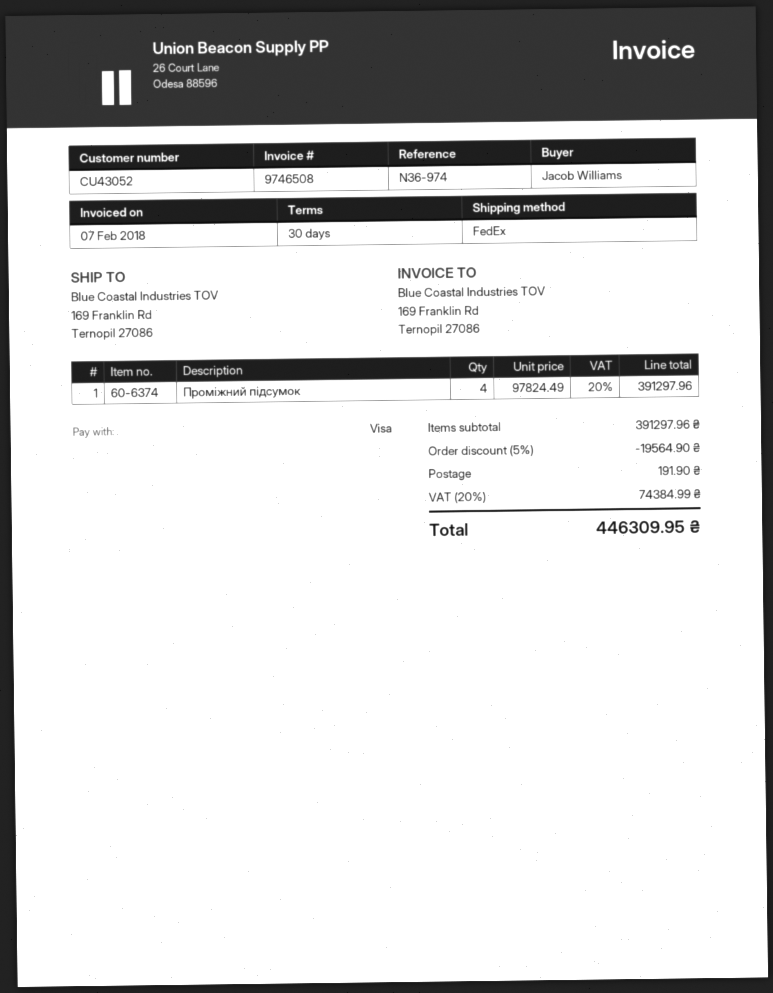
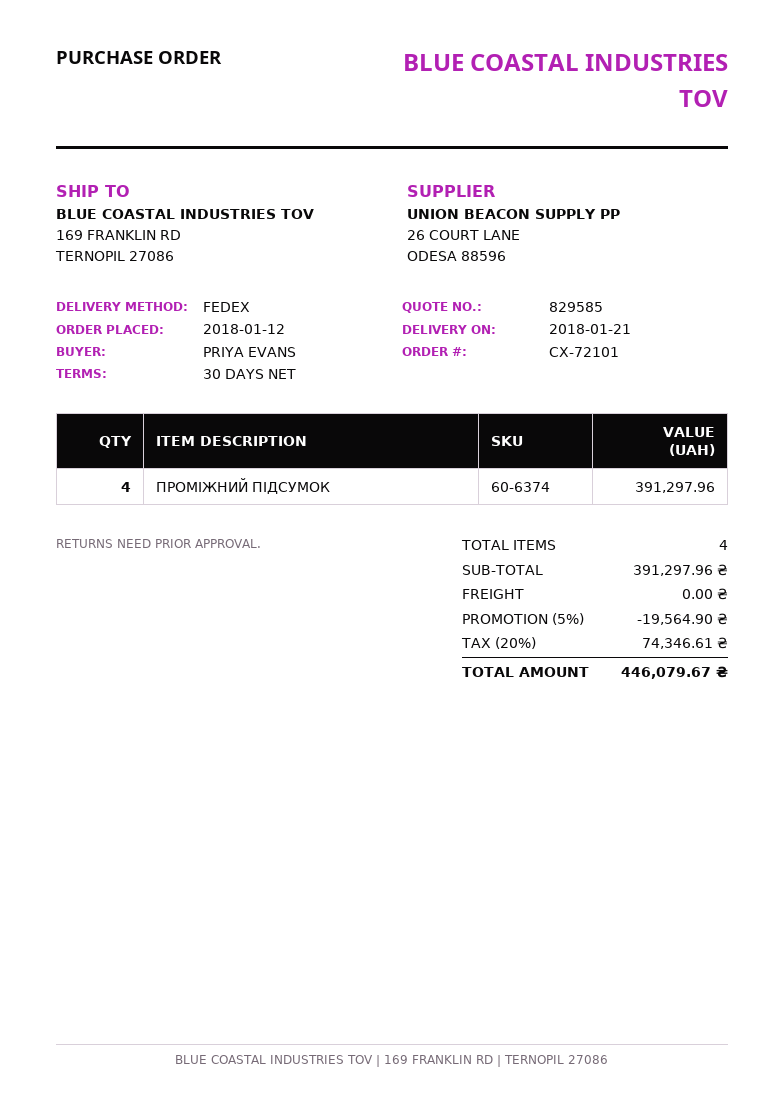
ordered by: Jacob Williams -> PRIYA EVANS
shipping: 191.90 -> 0.00
tax: 20% = 74384.99 -> 20% = 74346.61
total: 446309.95 -> 446079.67

